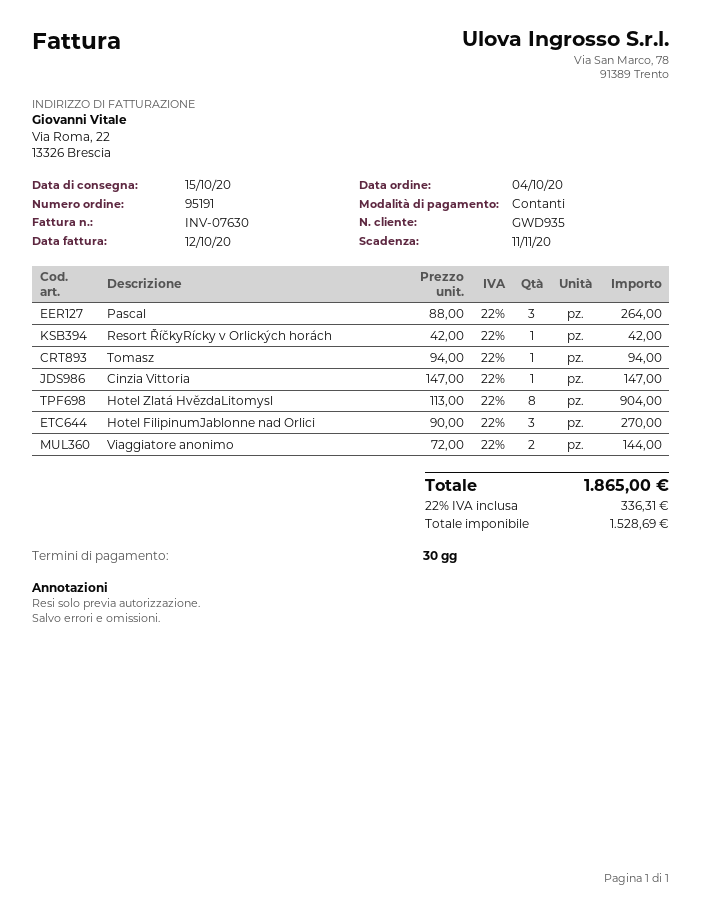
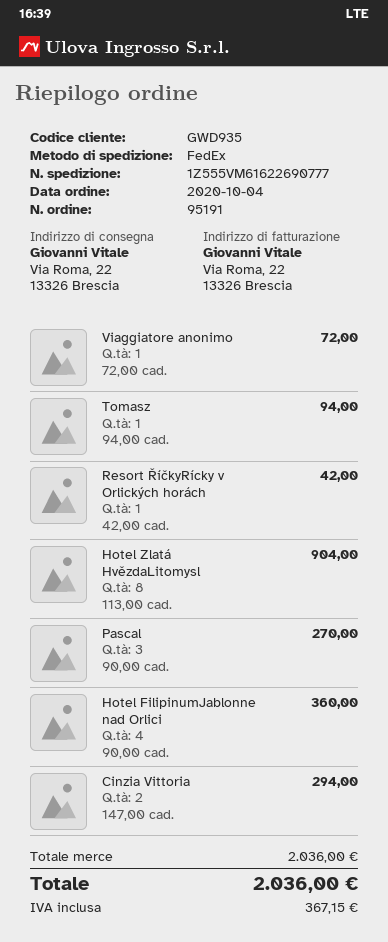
Pascal: 3 x 88.00 = 264.00 -> 3 x 90.00 = 270.00
Cinzia Vittoria: 1 x 147.00 = 147.00 -> 2 x 147.00 = 294.00
Hotel FilipinumJablonne nad Orlici: 3 x 90.00 = 270.00 -> 4 x 90.00 = 360.00
Viaggiatore anonimo: 2 x 72.00 = 144.00 -> 1 x 72.00 = 72.00
tax: 336.31 -> 367.15
total: 1865.00 -> 2036.00

